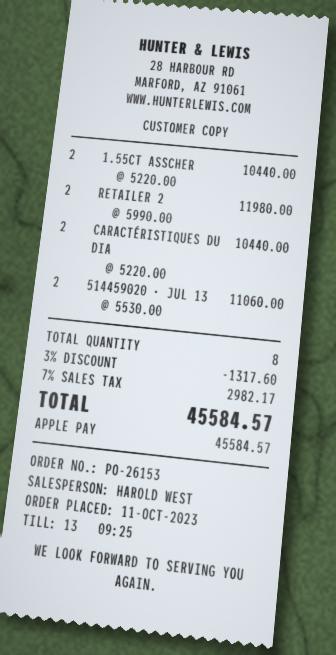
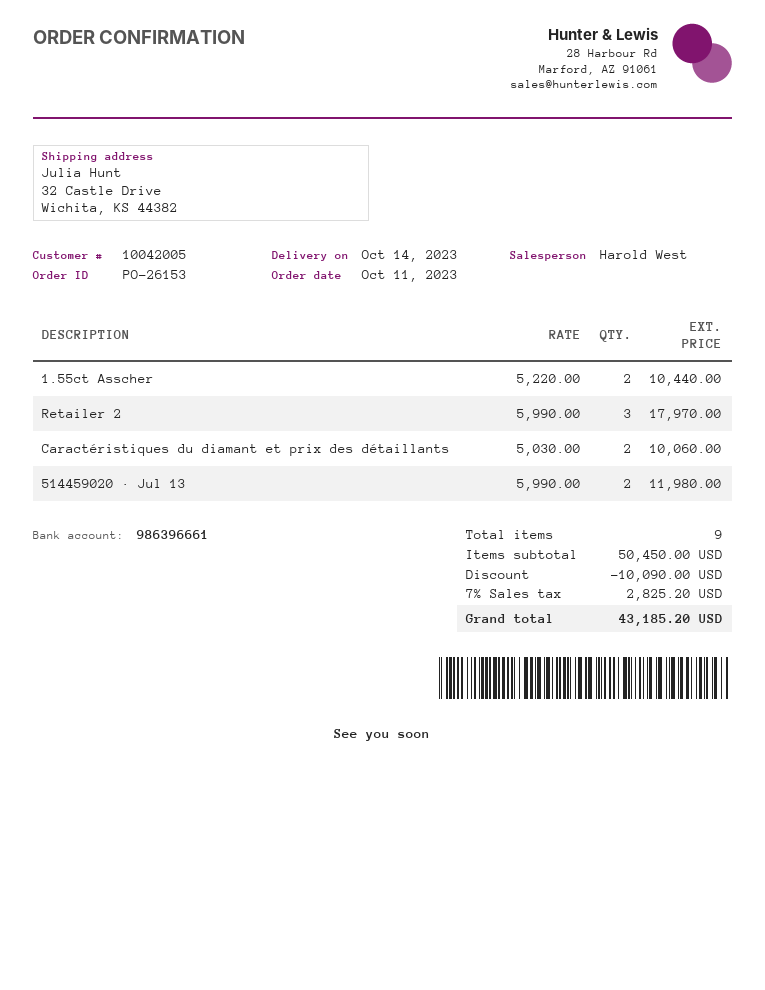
RETAILER 2: 2 x 5990.00 = 11980.00 -> 3 x 5990.00 = 17970.00
CARACTÉRISTIQUES DU DIA: 2 x 5220.00 = 10440.00 -> 2 x 5030.00 = 10060.00
514459020 · JUL 13: 2 x 5530.00 = 11060.00 -> 2 x 5990.00 = 11980.00
total quantity: 8 -> 9
discount: 1317.60 -> 10090.00
tax: 7% = 2982.17 -> 7% = 2825.20
total: 45584.57 -> 43185.20

